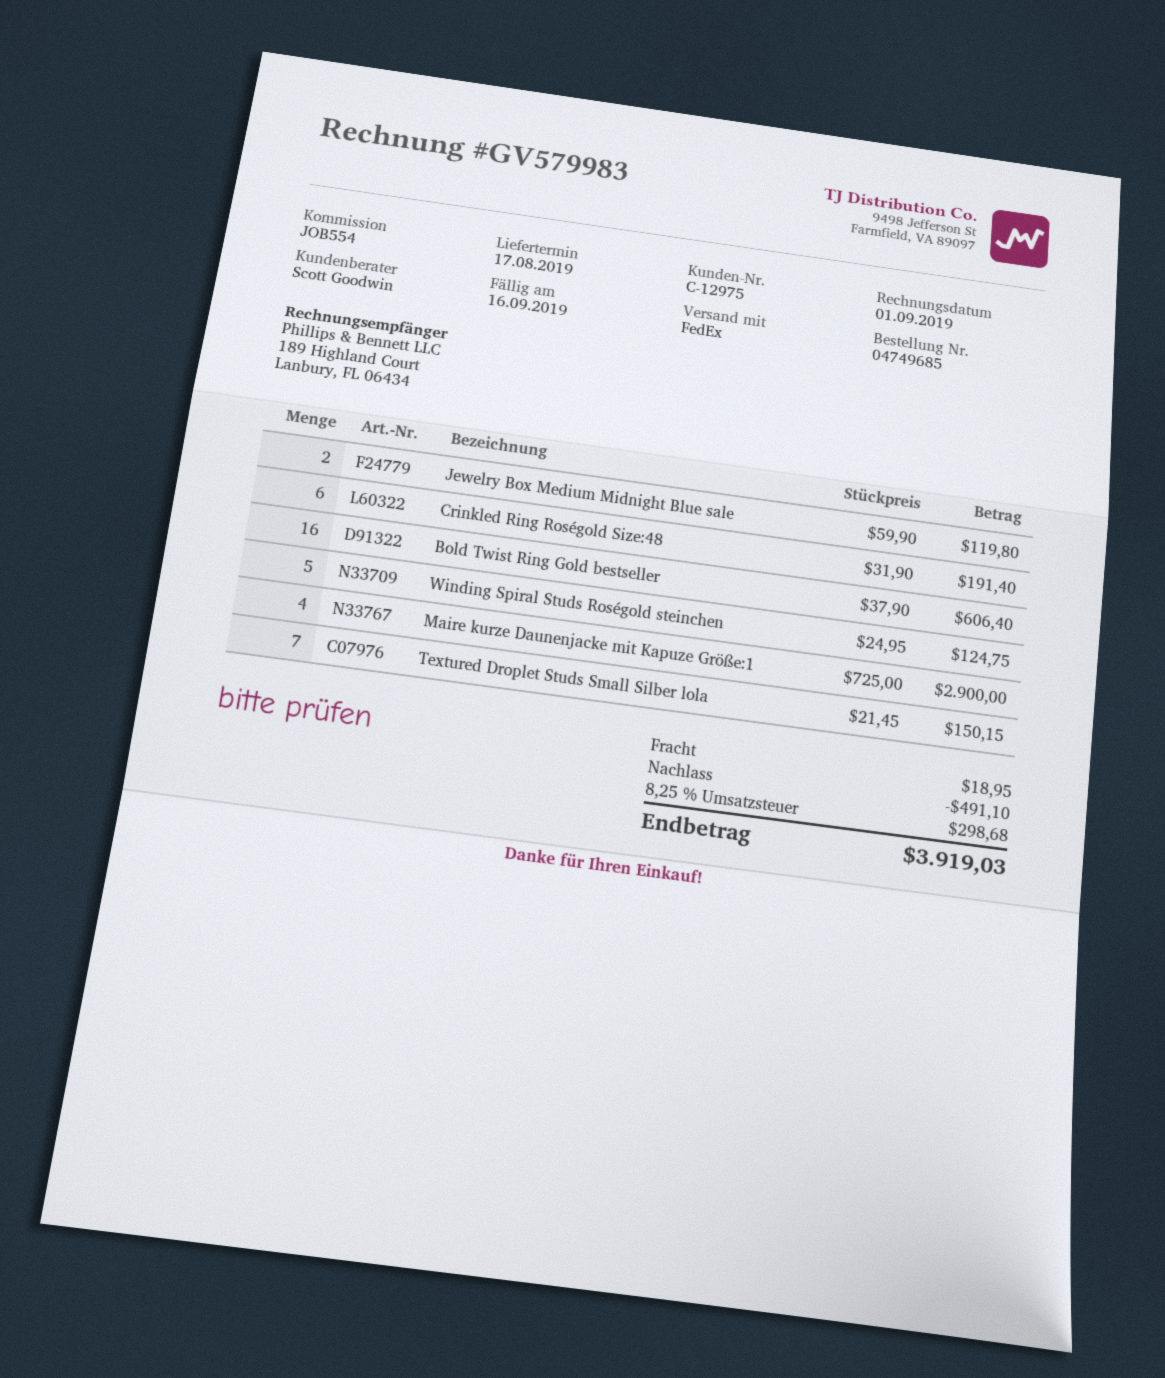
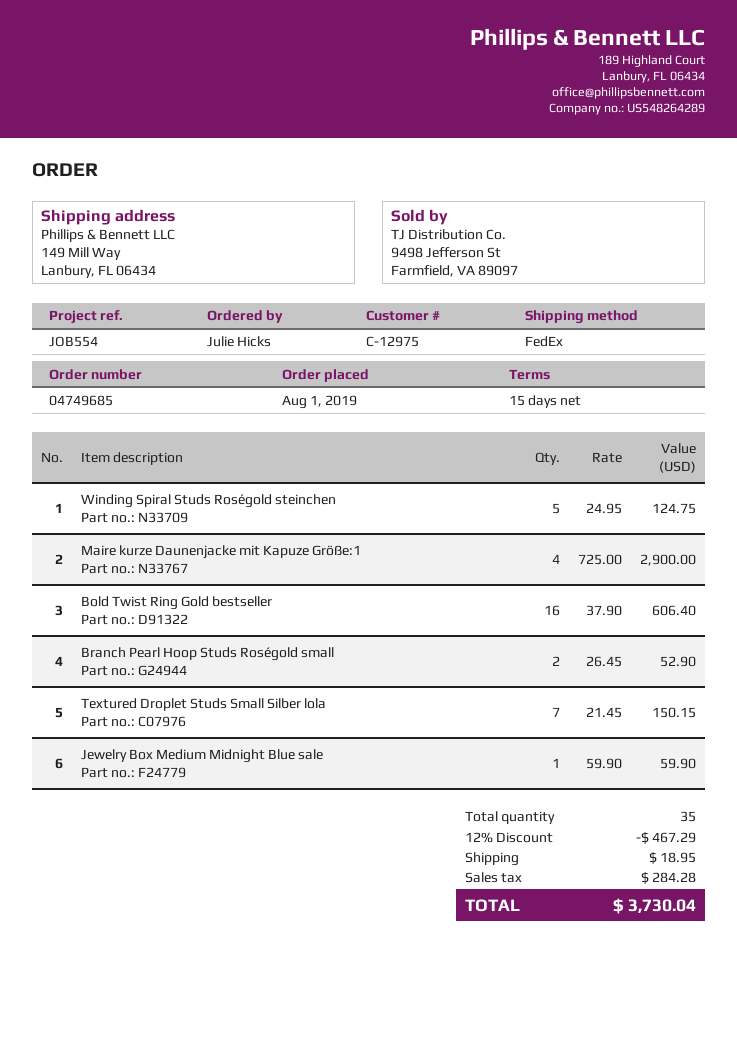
Jewelry Box Medium Midnight Blue sale: 2 x 59.90 = 119.80 -> 1 x 59.90 = 59.90
Crinkled Ring Roségold Size:48: 6 x 31.90 = 191.40 -> none
Branch Pearl Hoop Studs Roségold small: none -> 2 x 26.45 = 52.90
discount: 491.10 -> 467.29
tax: 298.68 -> 284.28
total: 3919.03 -> 3730.04

